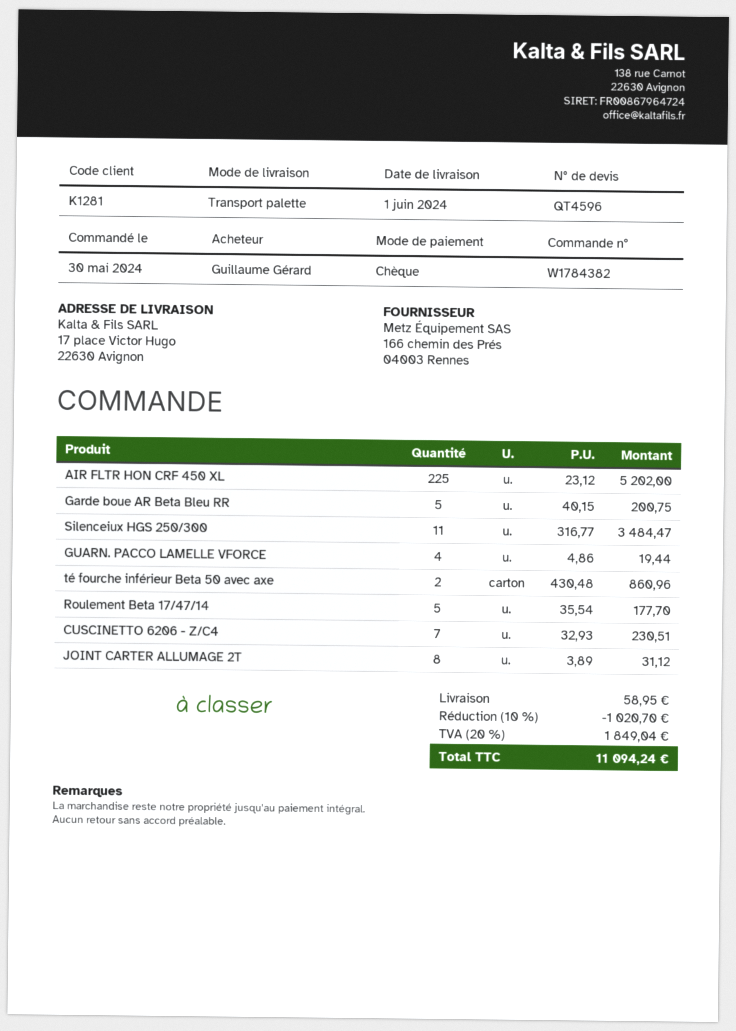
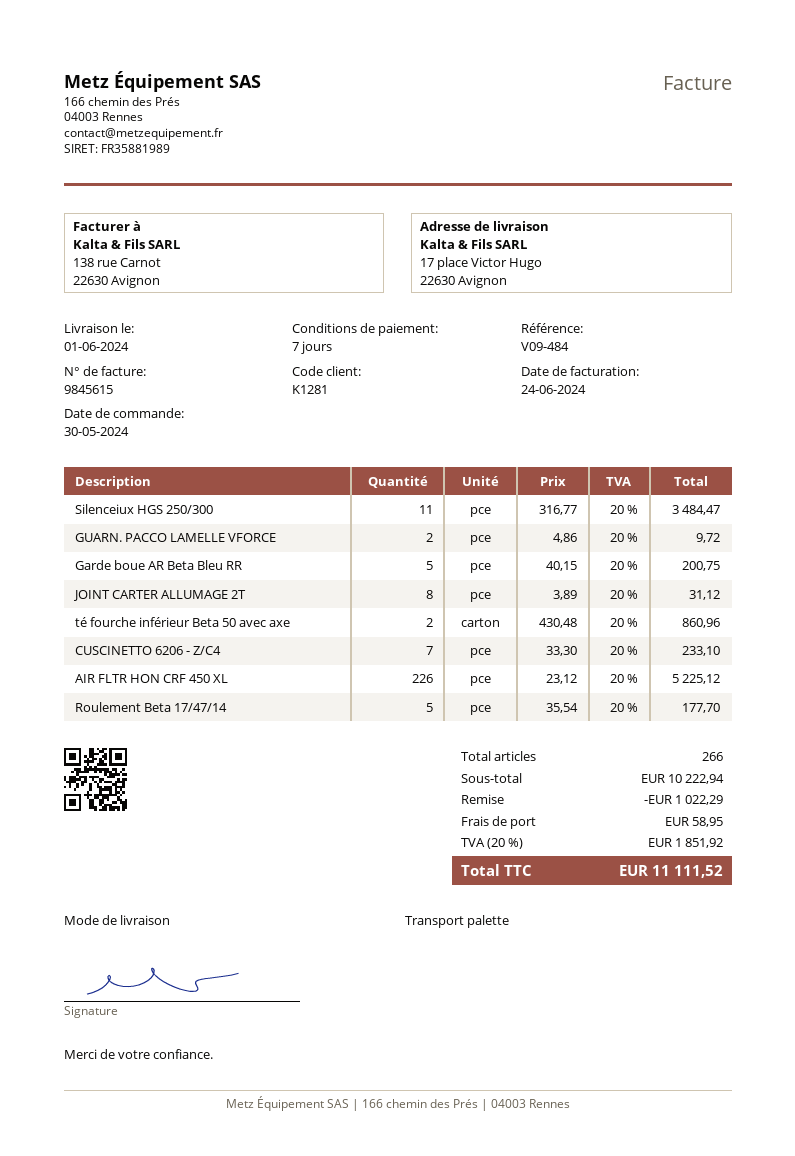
AIR FLTR HON CRF 450 XL: 225 x 23.12 = 5202.00 -> 226 x 23.12 = 5225.12
GUARN. PACCO LAMELLE VFORCE: 4 x 4.86 = 19.44 -> 2 x 4.86 = 9.72
CUSCINETTO 6206 - Z/C4: 7 x 32.93 = 230.51 -> 7 x 33.30 = 233.10
discount: 1020.70 -> 1022.29
tax: 20% = 1849.04 -> 20% = 1851.92
total: 11094.24 -> 11111.52

